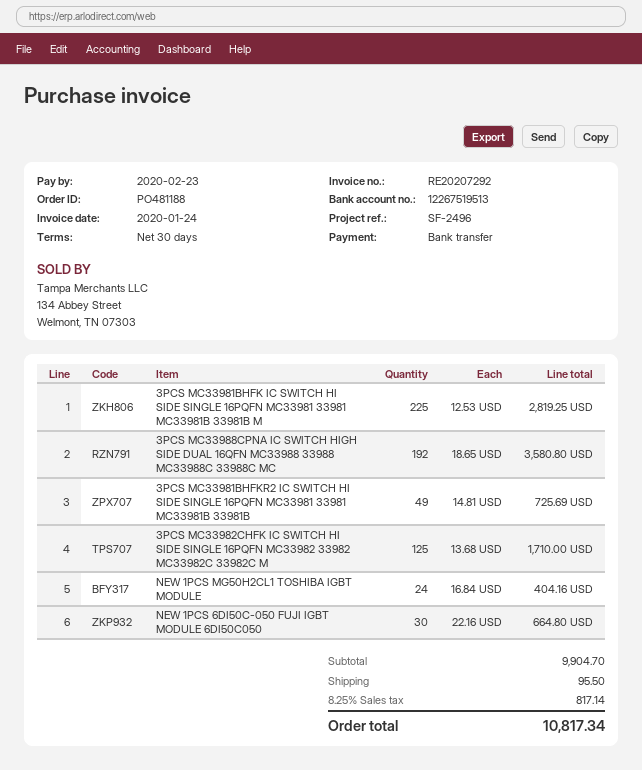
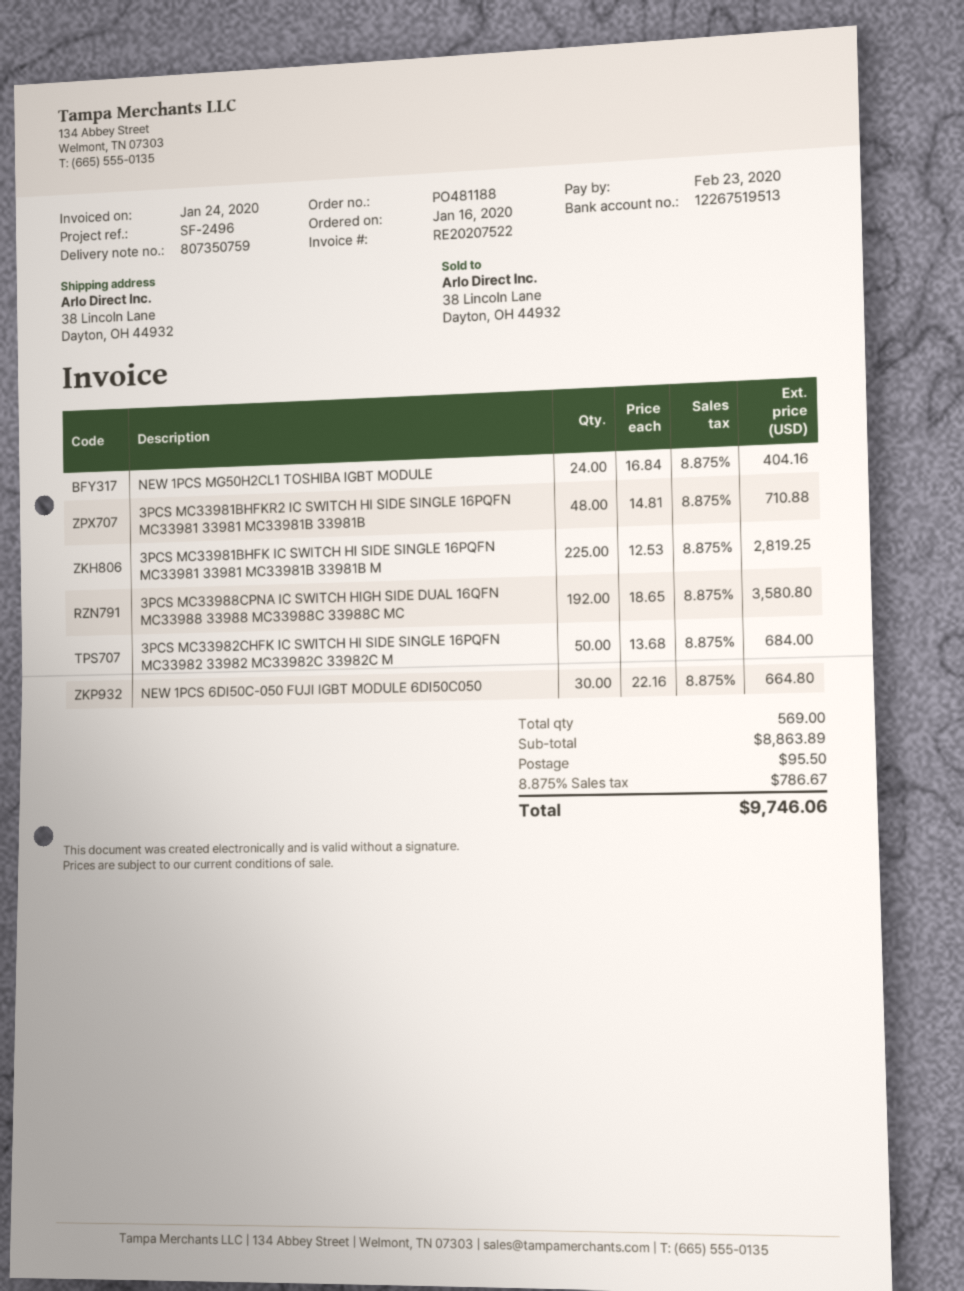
invoice number: RE20207292 -> RE20207522
3PCS MC33981BHFKR2 IC SWITCH HI SIDE SINGLE 16PQFN MC33981 33981 MC33981B 33981B: 49 x 14.81 = 725.69 -> 48 x 14.81 = 710.88
3PCS MC33982CHFK IC SWITCH HI SIDE SINGLE 16PQFN MC33982 33982 MC33982C 33982C M: 125 x 13.68 = 1710.00 -> 50 x 13.68 = 684.00
subtotal: 9904.70 -> 8863.89
tax: 8.25% = 817.14 -> 8.875% = 786.67
total: 10817.34 -> 9746.06

